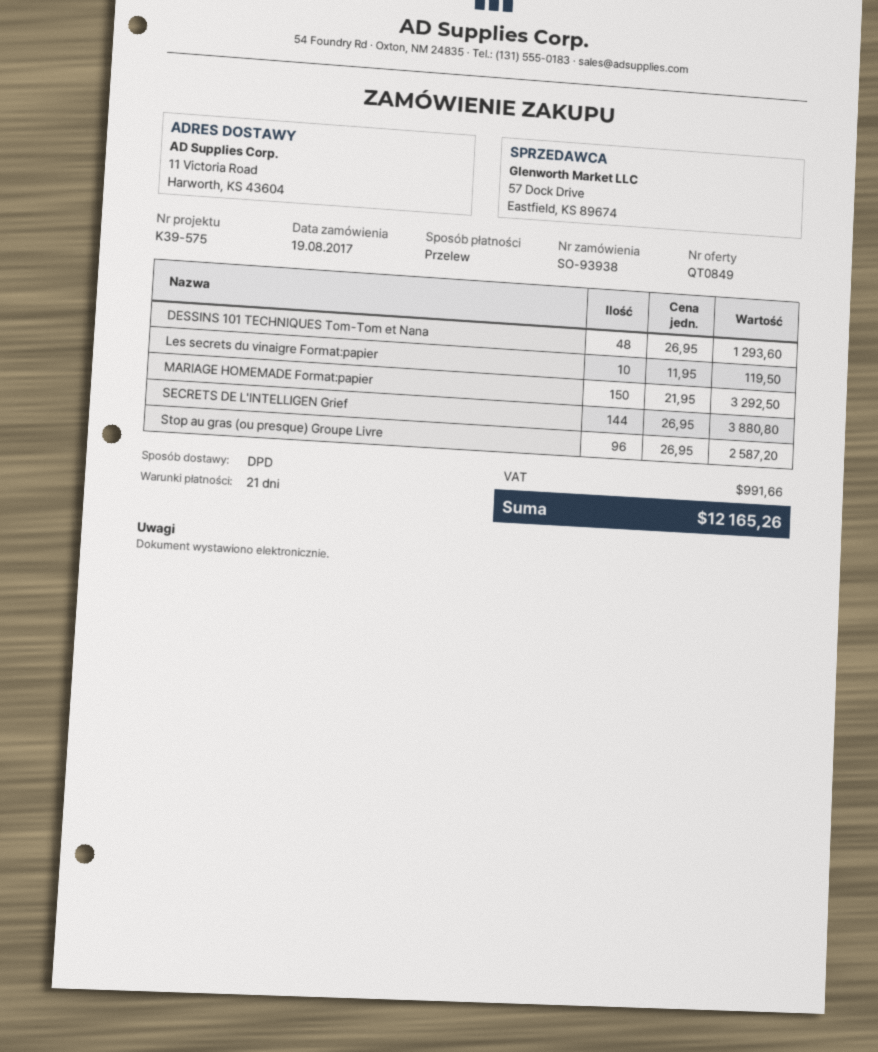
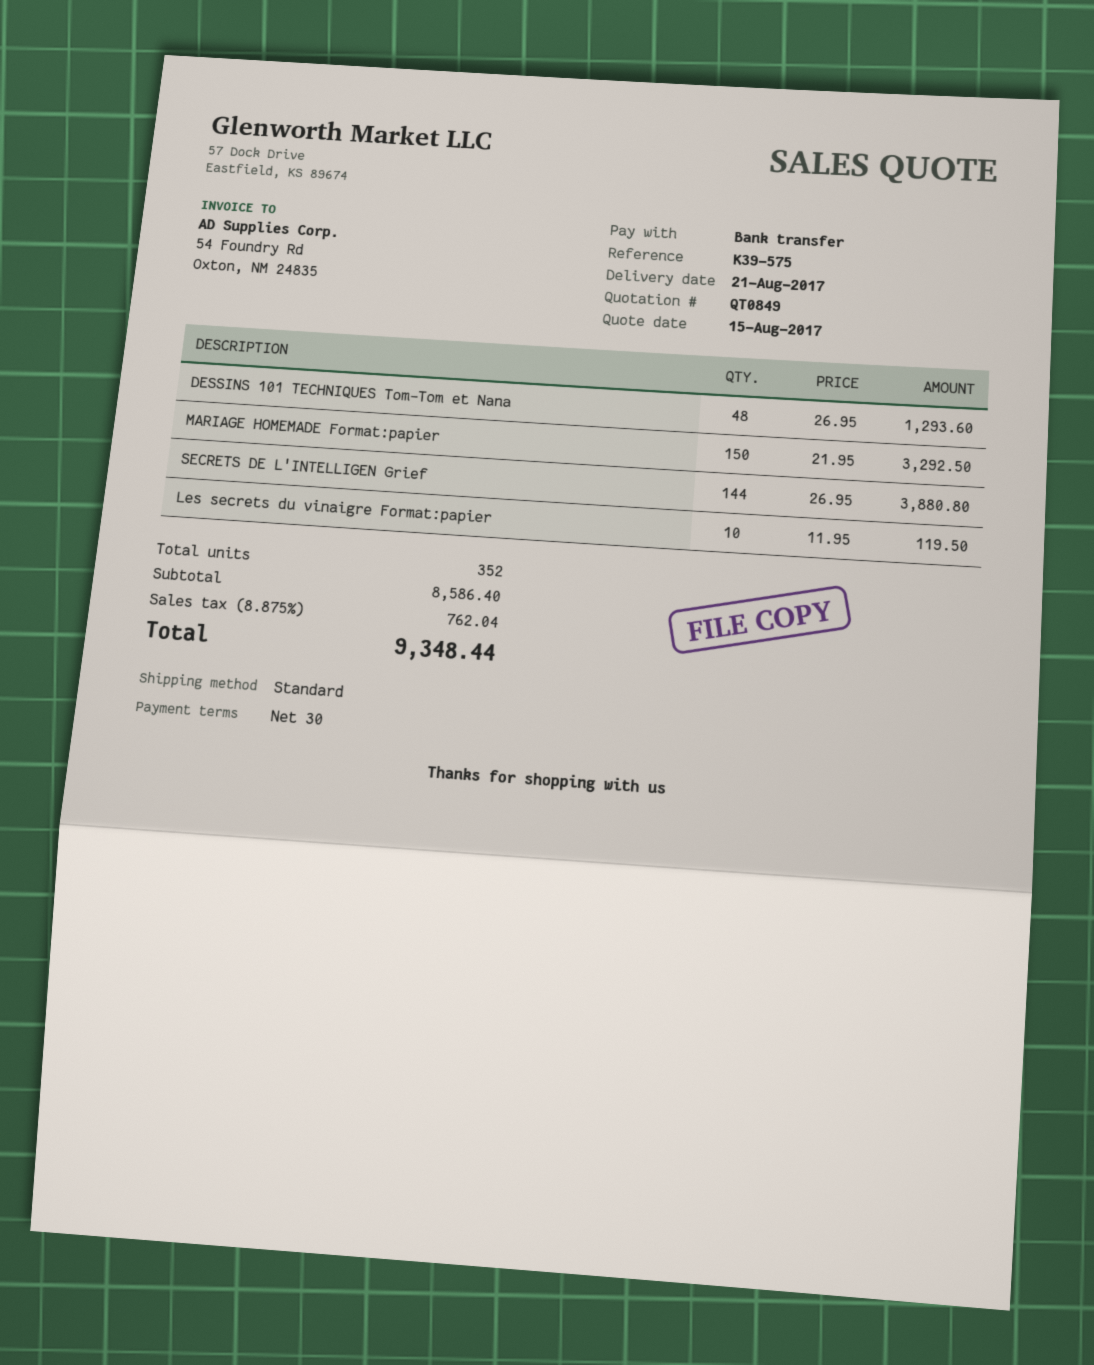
payment terms: 21 days -> 30 days
shipping method: DPD -> standard
Stop au gras (ou presque) Groupe Livre: 96 x 26.95 = 2587.20 -> none
tax: 991.66 -> 762.04
total: 12165.26 -> 9348.44

